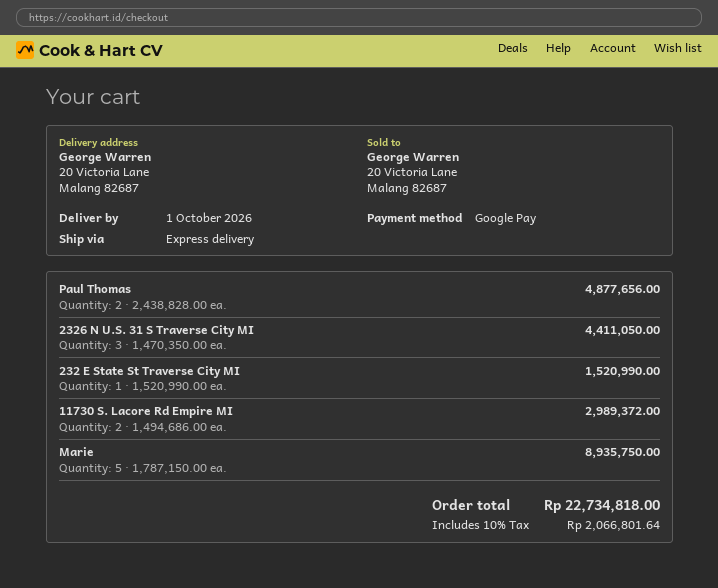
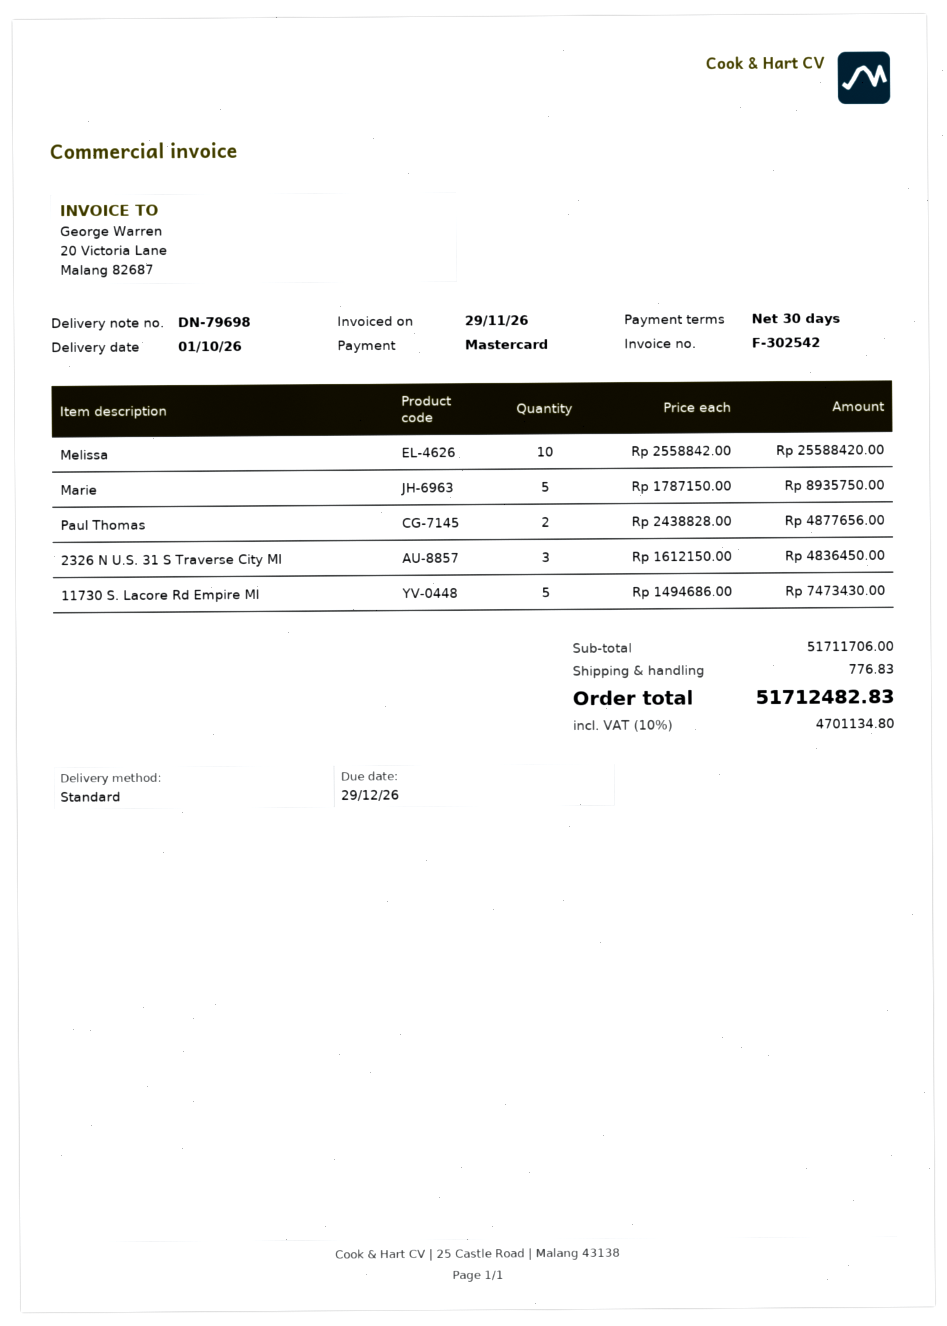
payment method: Google Pay -> Mastercard
shipping method: express -> standard
2326 N U.S. 31 S Traverse City MI: 3 x 1470350.00 = 4411050.00 -> 3 x 1612150.00 = 4836450.00
232 E State St Traverse City MI: 1 x 1520990.00 = 1520990.00 -> none
11730 S. Lacore Rd Empire MI: 2 x 1494686.00 = 2989372.00 -> 5 x 1494686.00 = 7473430.00
Melissa: none -> 10 x 2558842.00 = 25588420.00
shipping: none -> 776.83
tax: 10% = 2066801.64 -> 10% = 4701134.80
total: 22734818.00 -> 51712482.83

